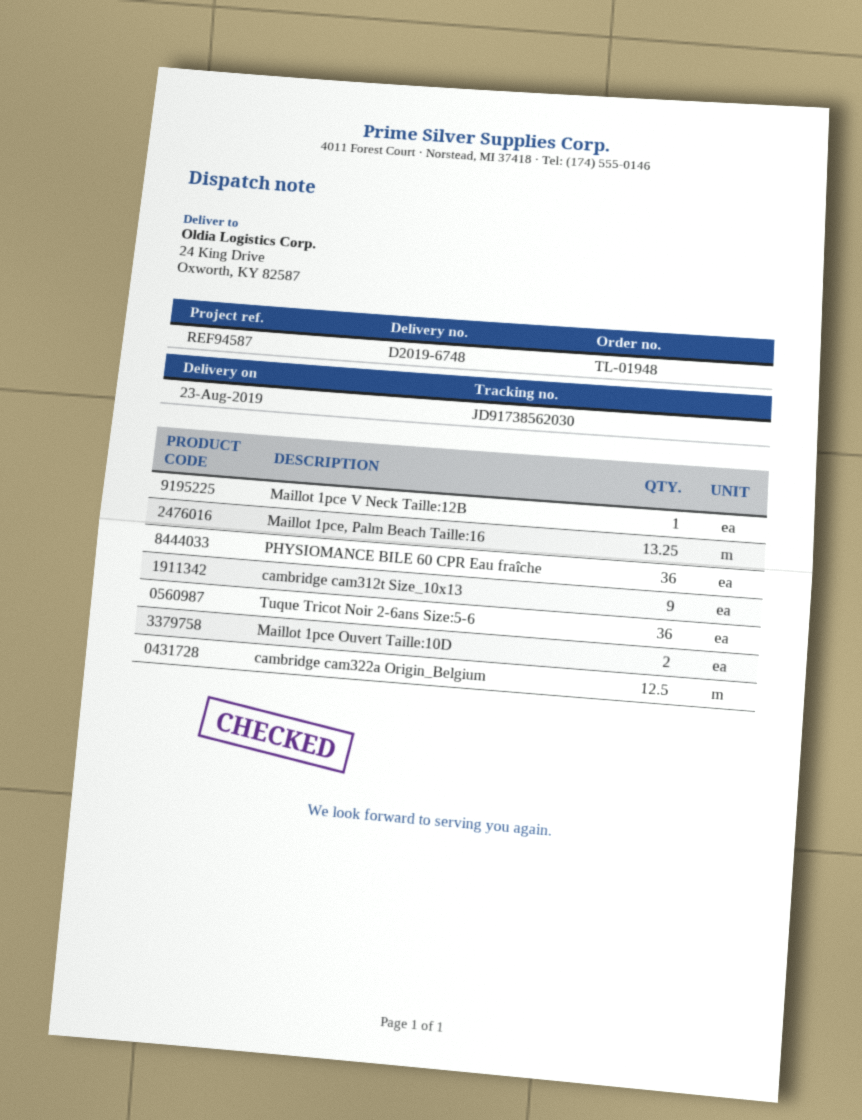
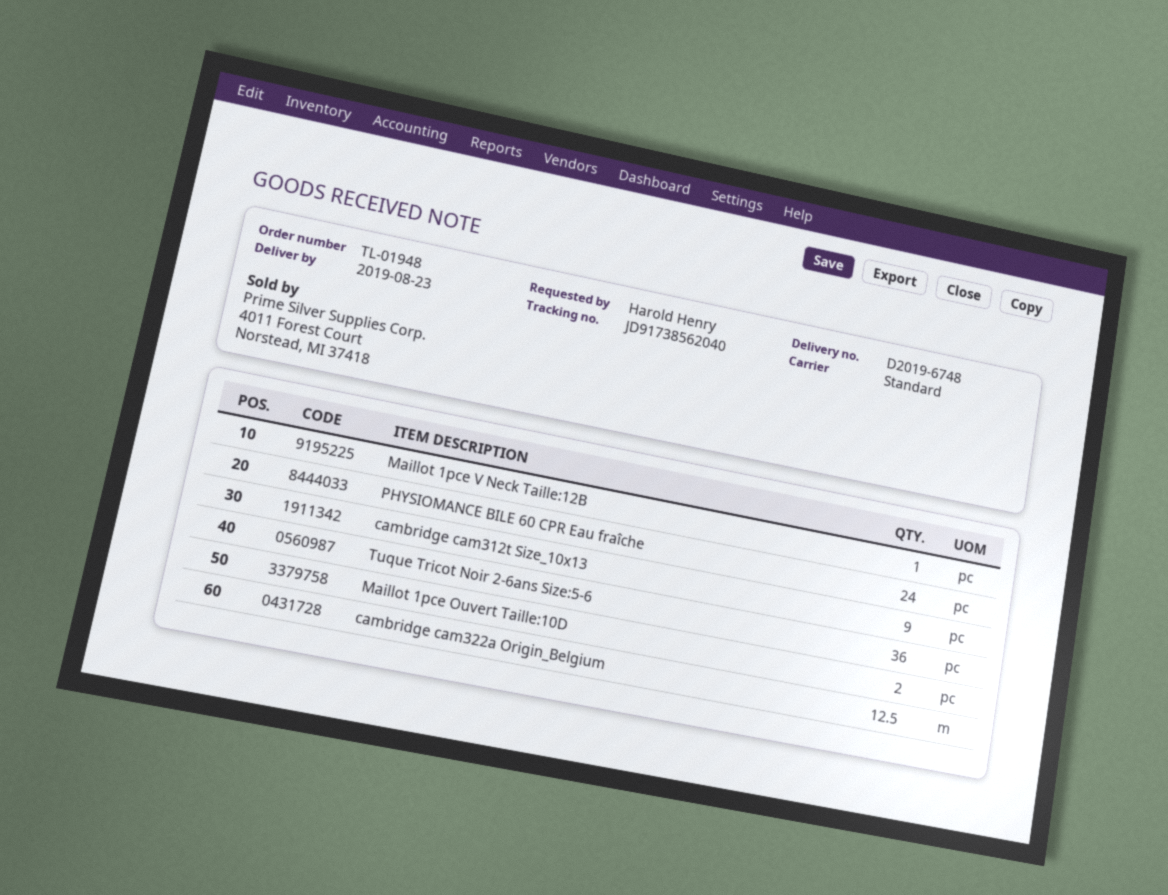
tracking number: JD91738562030 -> JD91738562040
Maillot 1pce, Palm Beach Taille:16: 13.25 -> none
PHYSIOMANCE BILE 60 CPR Eau fraîche: 36 -> 24

